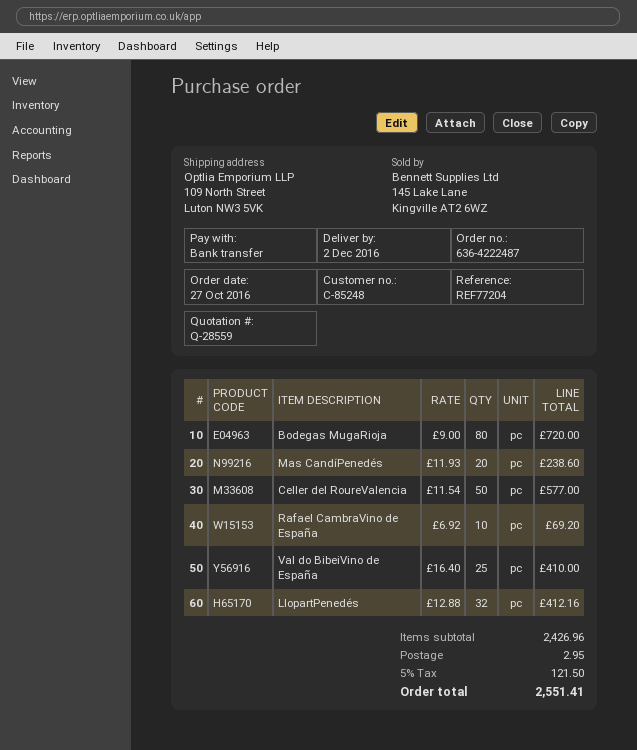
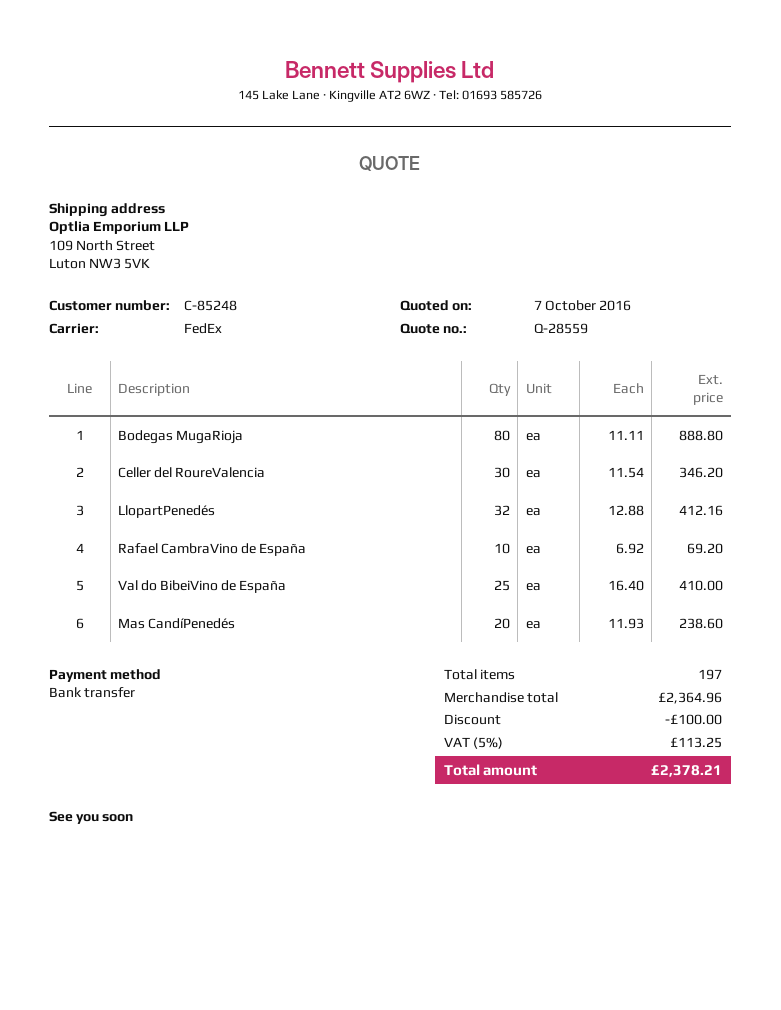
Bodegas MugaRioja: 80 x 9.00 = 720.00 -> 80 x 11.11 = 888.80
Celler del RoureValencia: 50 x 11.54 = 577.00 -> 30 x 11.54 = 346.20
subtotal: 2426.96 -> 2364.96
discount: none -> 100.00
shipping: 2.95 -> none
tax: 5% = 121.50 -> 5% = 113.25
total: 2551.41 -> 2378.21

